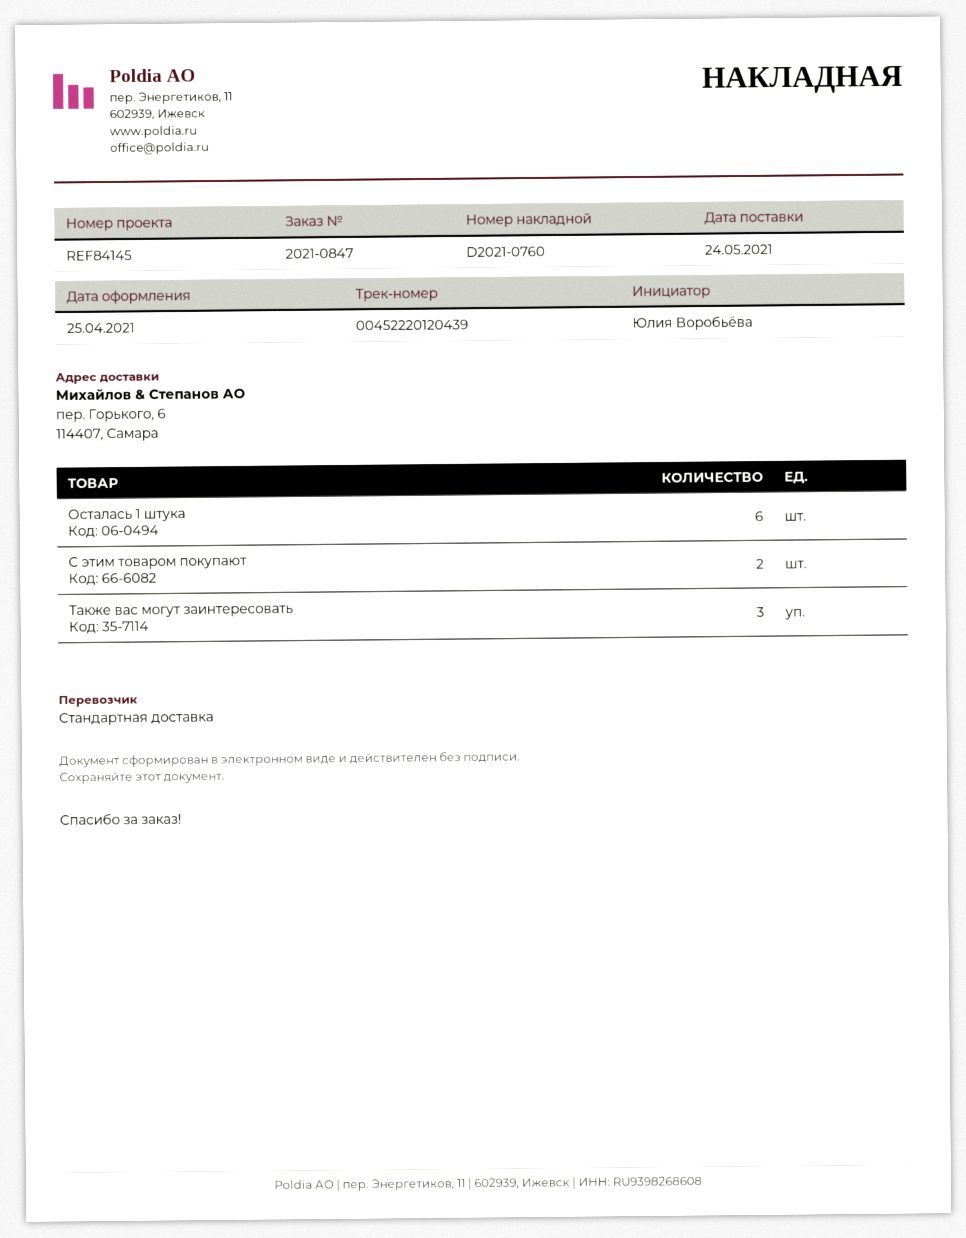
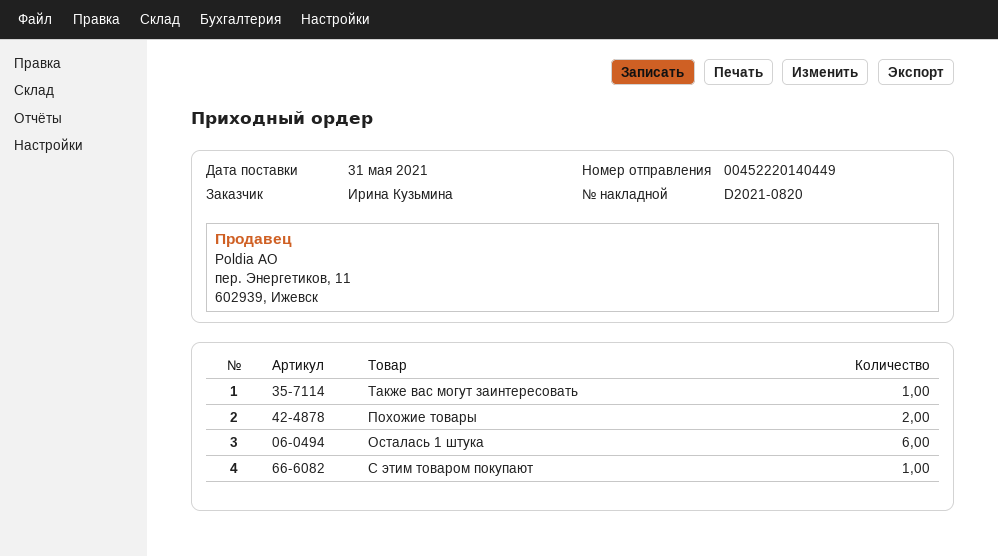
delivery note number: D2021-0760 -> D2021-0820
delivery date: 2021-05-24 -> 2021-05-31
ordered by: Юлия Воробьёва -> Ирина Кузьмина
tracking number: 00452220120439 -> 00452220140449
С этим товаром покупают: 2 -> 1
Также вас могут заинтересовать: 3 -> 1
Похожие товары: none -> 2

